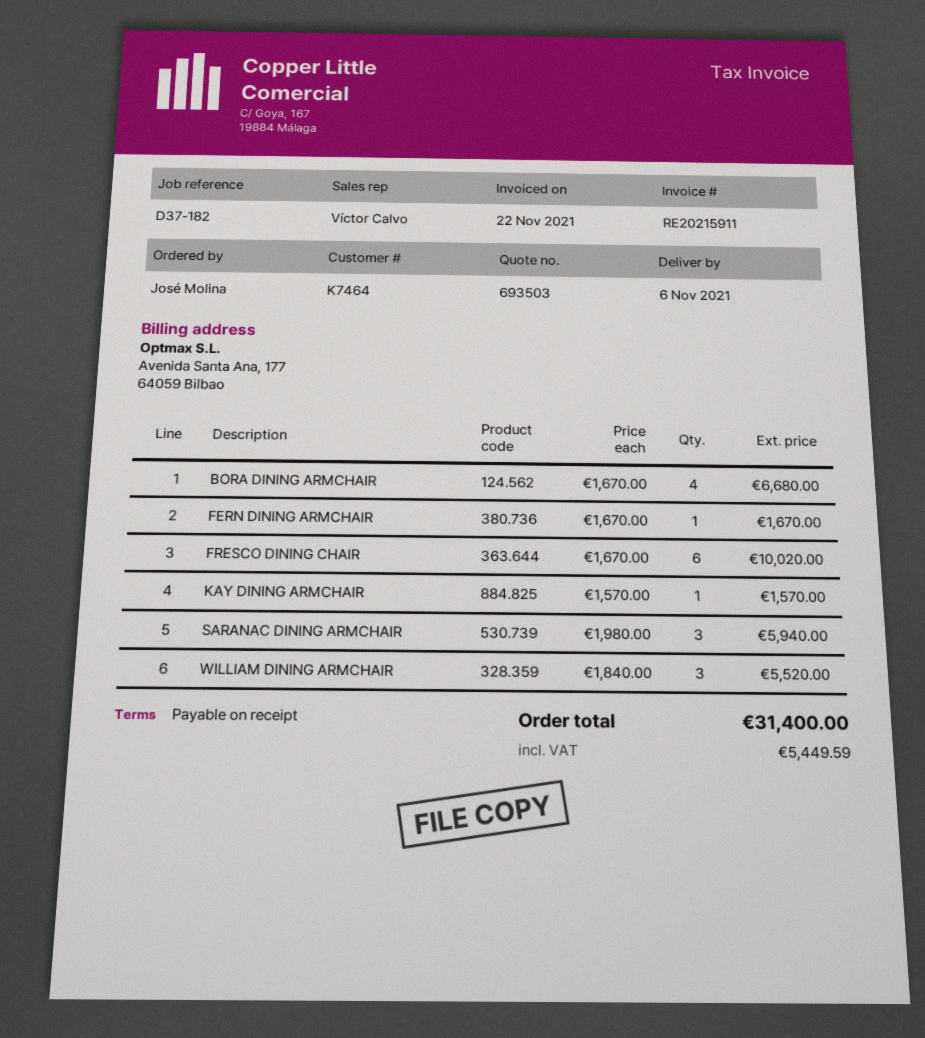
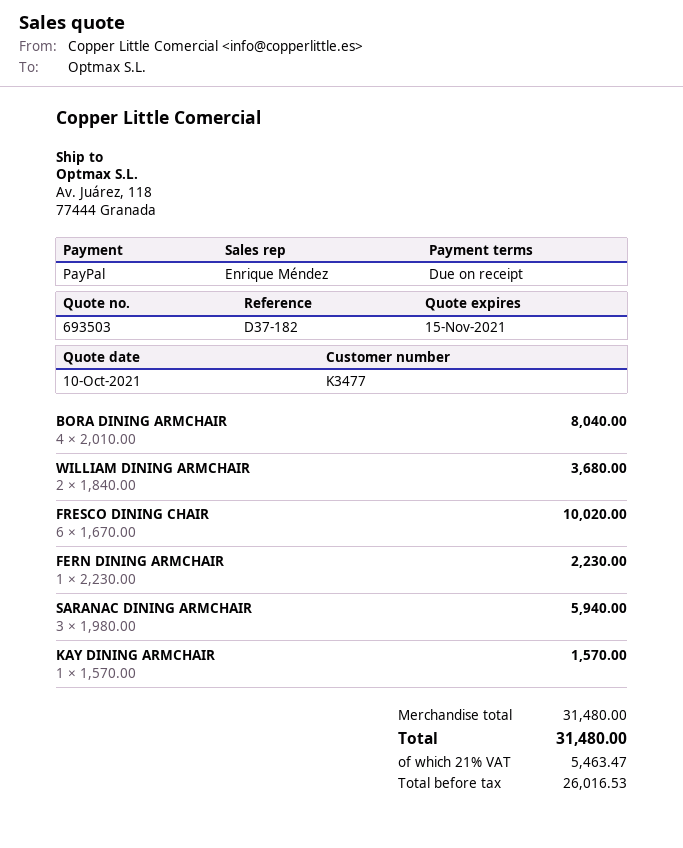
customer number: K7464 -> K3477
sales rep: Víctor Calvo -> Enrique Méndez
BORA DINING ARMCHAIR: 4 x 1670.00 = 6680.00 -> 4 x 2010.00 = 8040.00
FERN DINING ARMCHAIR: 1 x 1670.00 = 1670.00 -> 1 x 2230.00 = 2230.00
WILLIAM DINING ARMCHAIR: 3 x 1840.00 = 5520.00 -> 2 x 1840.00 = 3680.00
tax: 5449.59 -> 5463.47
total: 31400.00 -> 31480.00

